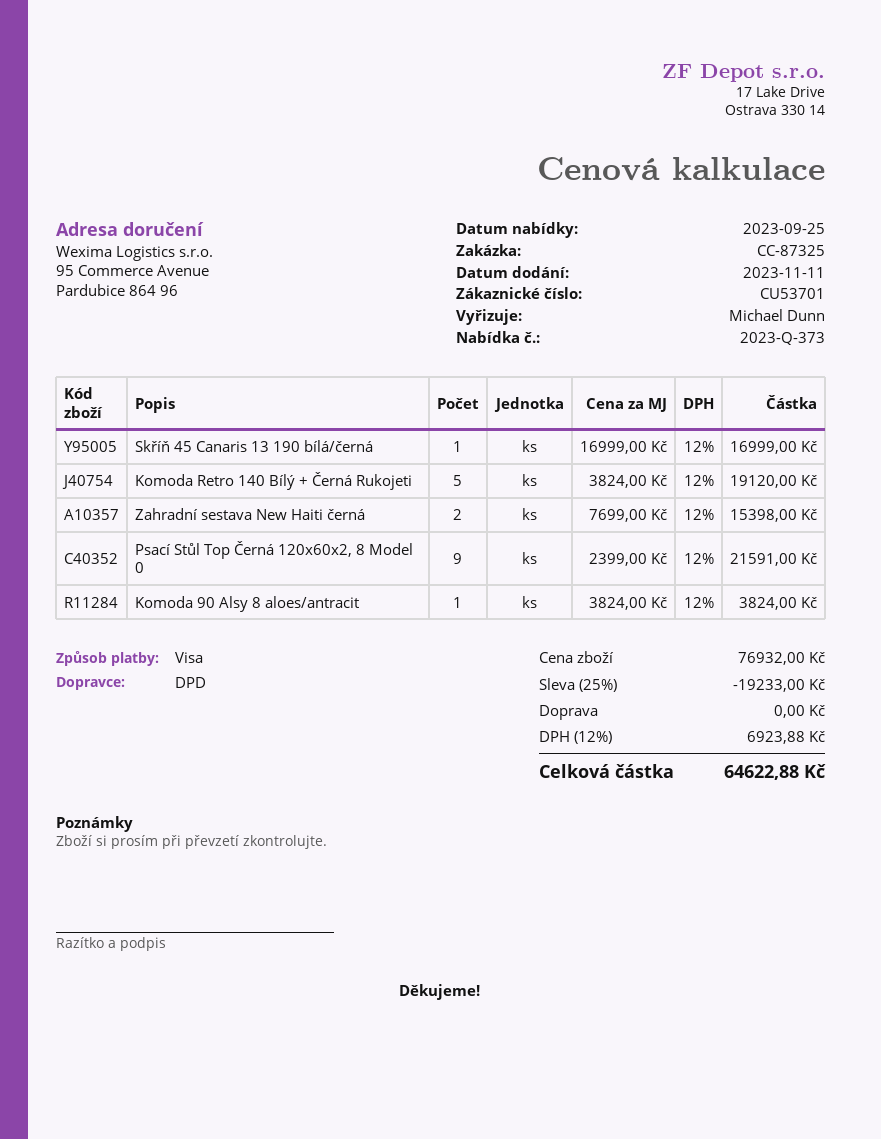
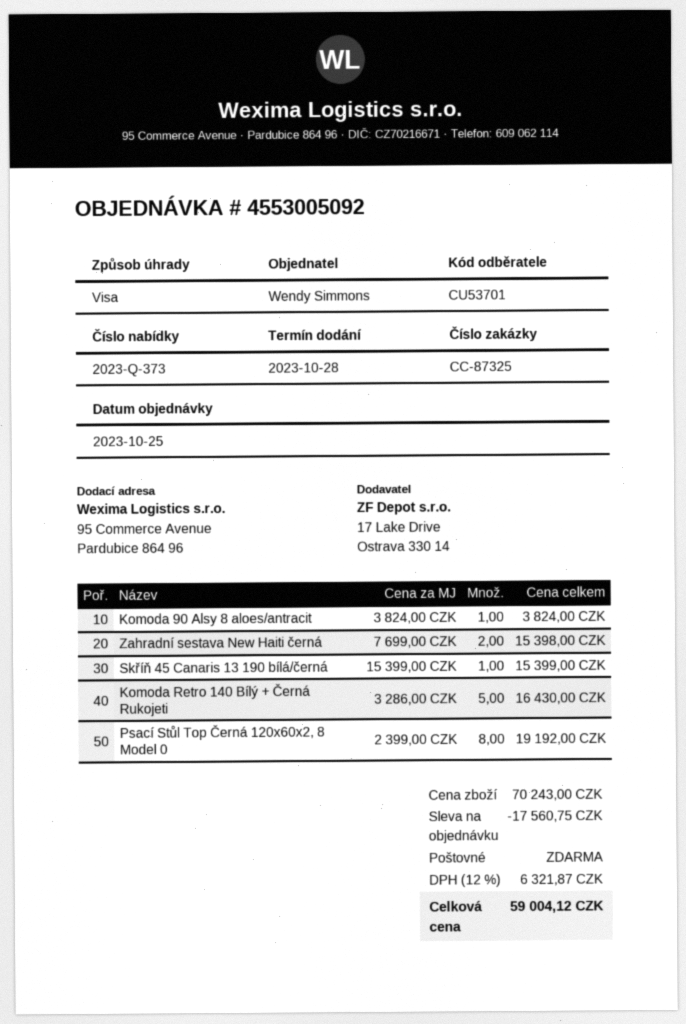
delivery date: 2023-11-11 -> 2023-10-28
Skříň 45 Canaris 13 190 bílá/černá: 1 x 16999.00 = 16999.00 -> 1 x 15399.00 = 15399.00
Komoda Retro 140 Bílý + Černá Rukojeti: 5 x 3824.00 = 19120.00 -> 5 x 3286.00 = 16430.00
Psací Stůl Top Černá 120x60x2, 8 Model 0: 9 x 2399.00 = 21591.00 -> 8 x 2399.00 = 19192.00
subtotal: 76932.00 -> 70243.00
discount: 19233.00 -> 17560.75
tax: 12% = 6923.88 -> 12% = 6321.87
total: 64622.88 -> 59004.12

